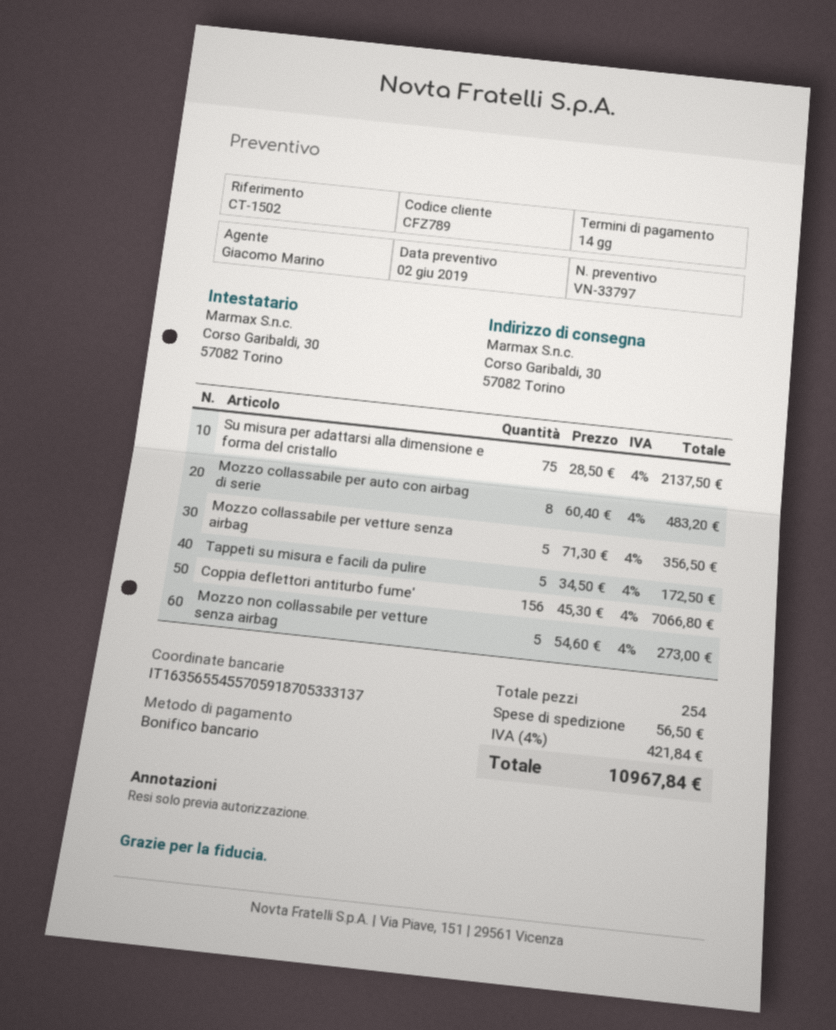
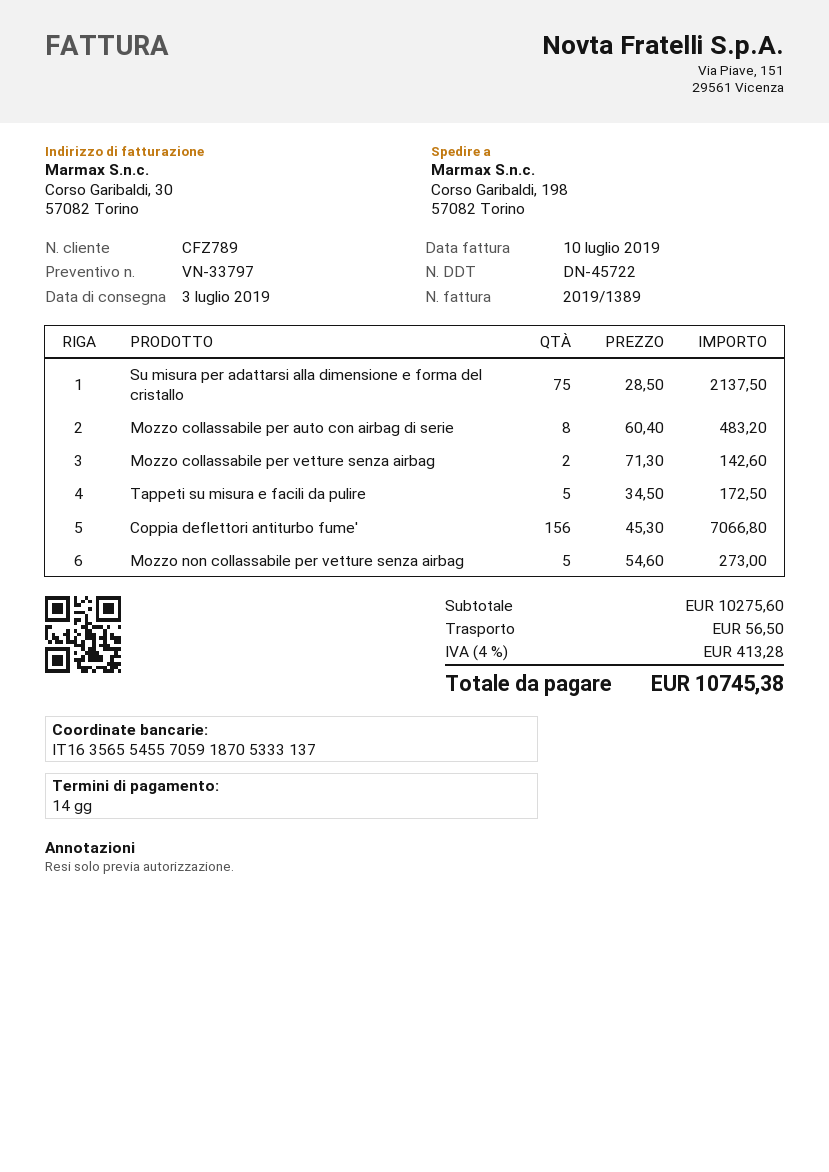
ship to: Corso Garibaldi, 30, 57082 Torino -> Corso Garibaldi, 198, 57082 Torino
Mozzo collassabile per vetture senza airbag: 5 x 71.30 = 356.50 -> 2 x 71.30 = 142.60
tax: 4% = 421.84 -> 4% = 413.28
total: 10967.84 -> 10745.38

